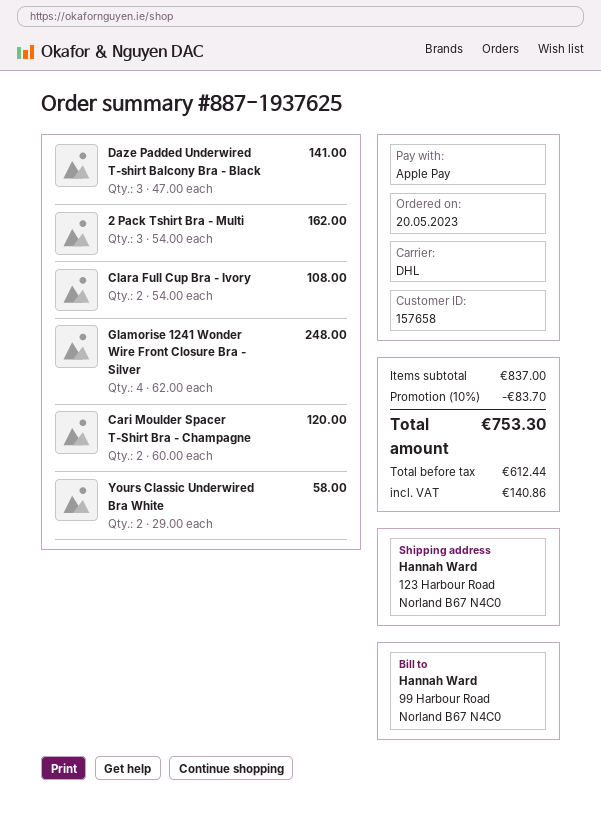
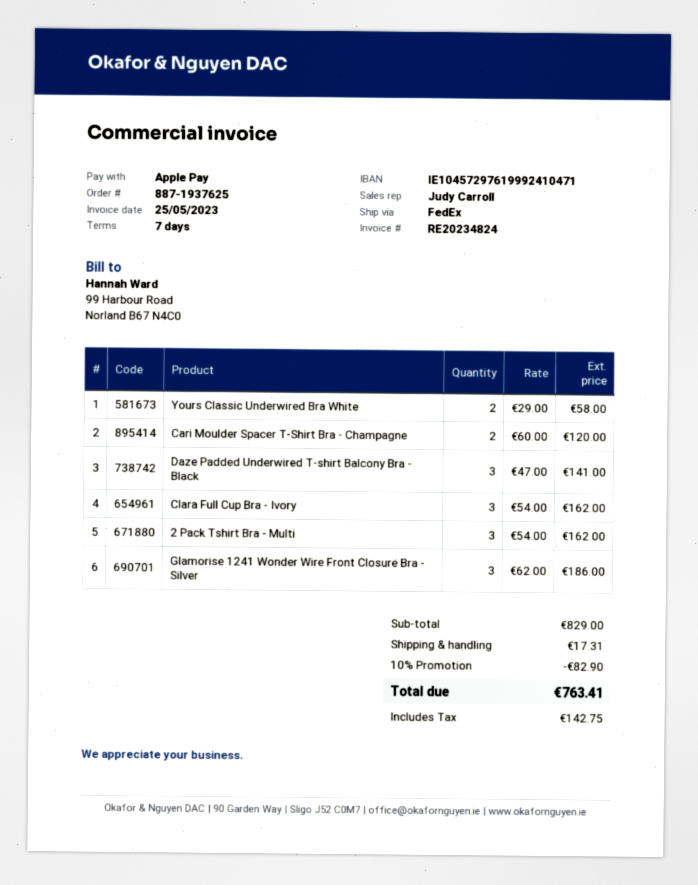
shipping method: DHL -> FedEx
Clara Full Cup Bra - Ivory: 2 x 54.00 = 108.00 -> 3 x 54.00 = 162.00
Glamorise 1241 Wonder Wire Front Closure Bra - Silver: 4 x 62.00 = 248.00 -> 3 x 62.00 = 186.00
subtotal: 837.00 -> 829.00
discount: 10% = 83.70 -> 10% = 82.90
shipping: none -> 17.31
tax: 140.86 -> 142.75
total: 753.30 -> 763.41

